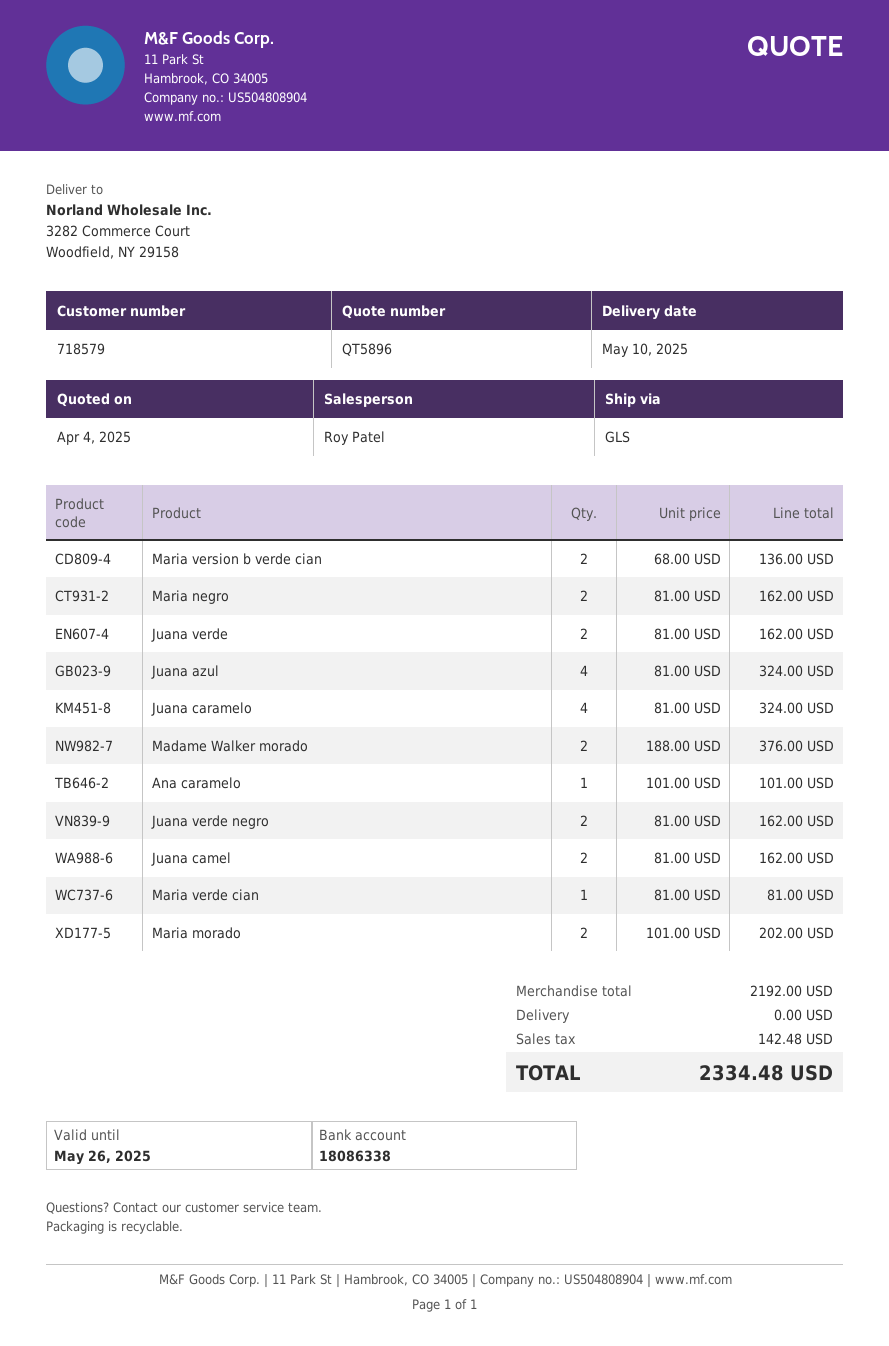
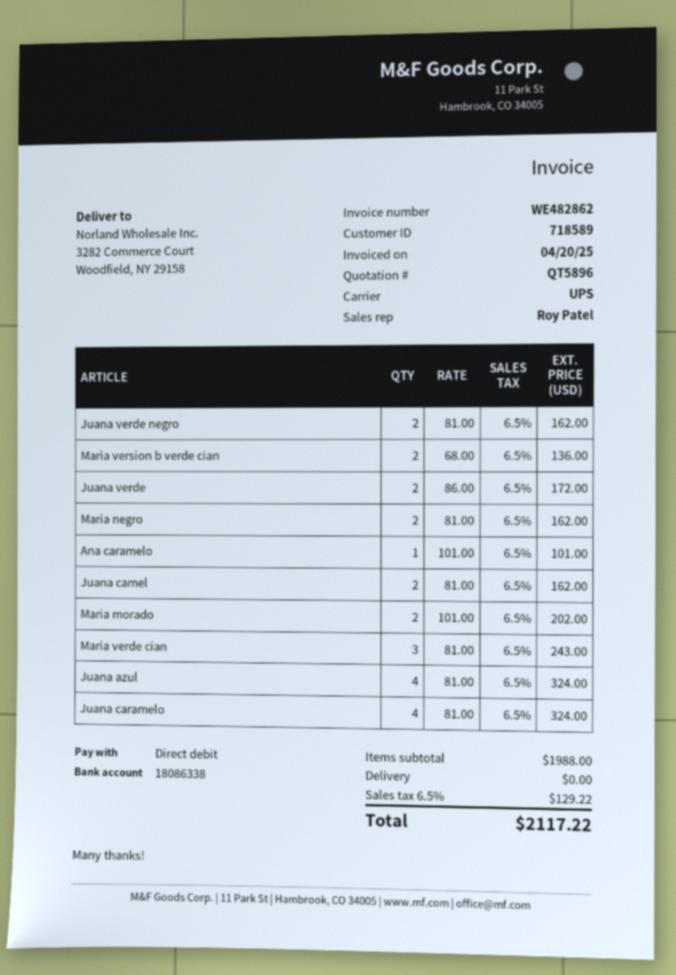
customer number: 718579 -> 718589
shipping method: GLS -> UPS
Juana verde: 2 x 81.00 = 162.00 -> 2 x 86.00 = 172.00
Madame Walker morado: 2 x 188.00 = 376.00 -> none
Maria verde cian: 1 x 81.00 = 81.00 -> 3 x 81.00 = 243.00
subtotal: 2192.00 -> 1988.00
tax: 142.48 -> 129.22
total: 2334.48 -> 2117.22

